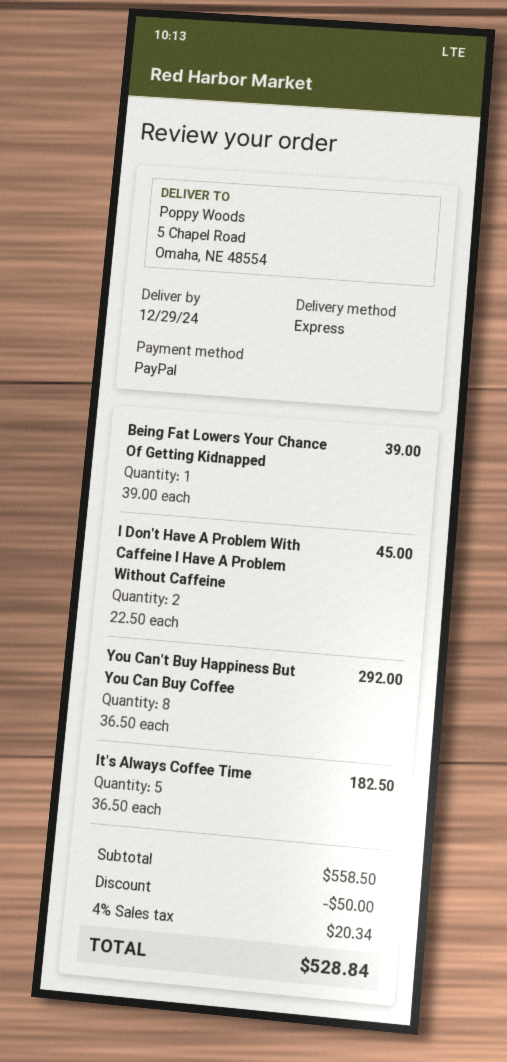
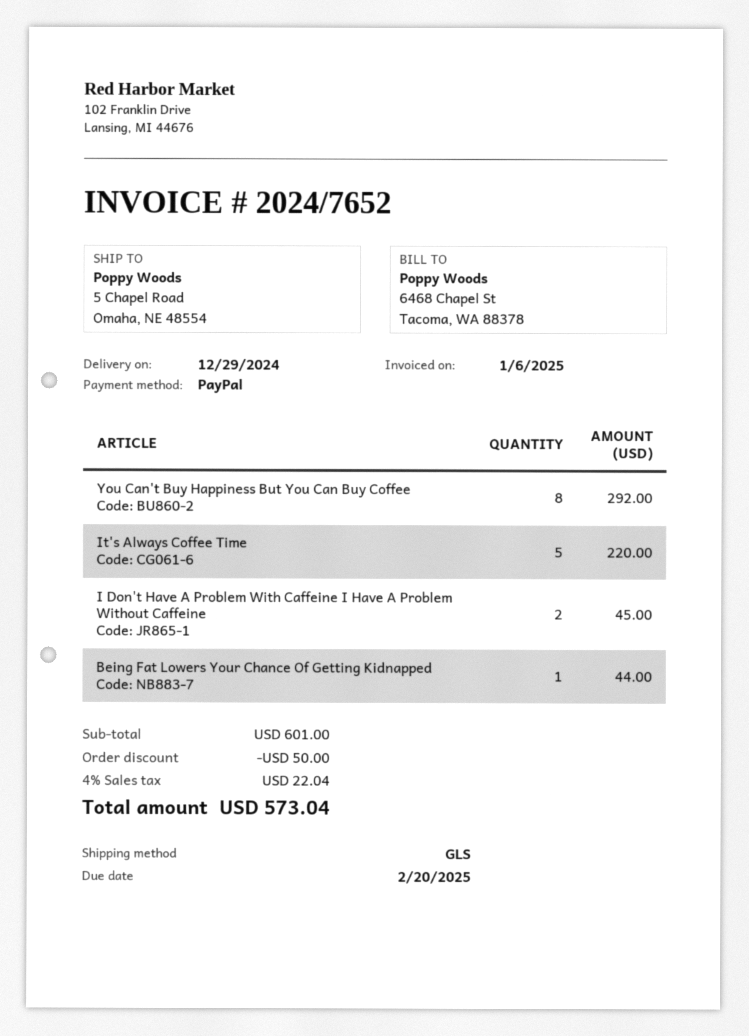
shipping method: express -> GLS
Being Fat Lowers Your Chance Of Getting Kidnapped: 1 for 39.00 -> 1 for 44.00
It's Always Coffee Time: 5 for 182.50 -> 5 for 220.00
subtotal: 558.50 -> 601.00
tax: 4% = 20.34 -> 4% = 22.04
total: 528.84 -> 573.04

